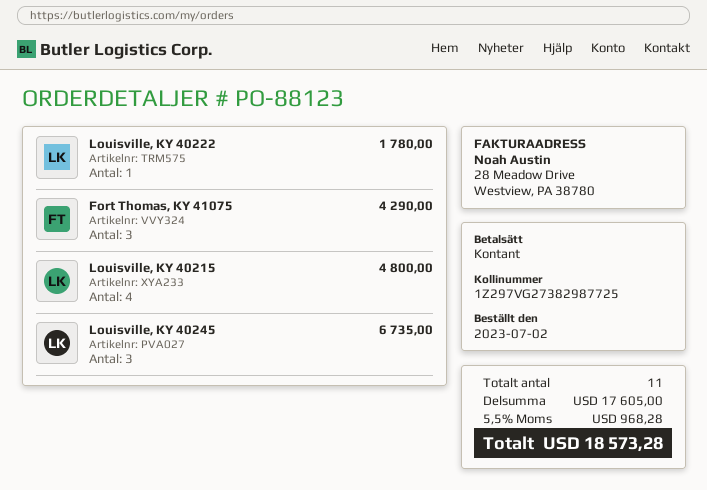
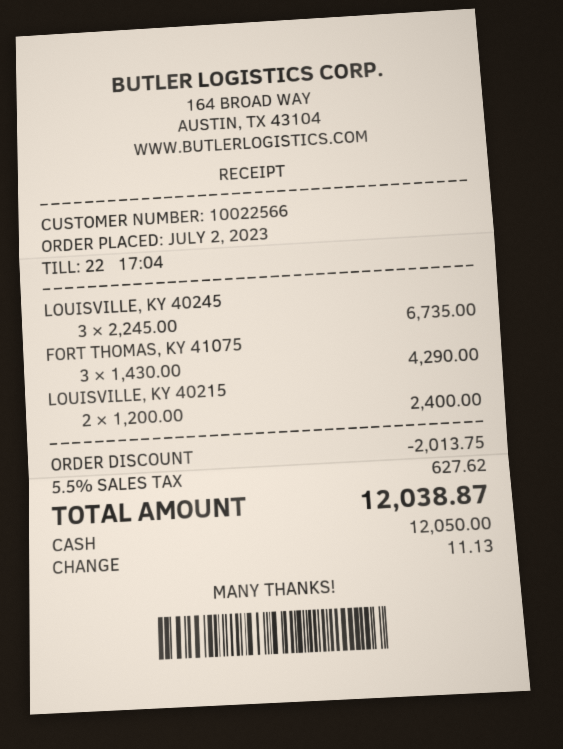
Louisville, KY 40222: 1 for 1780.00 -> none
Louisville, KY 40215: 4 for 4800.00 -> 2 for 2400.00
discount: none -> 2013.75
tax: 5.5% = 968.28 -> 5.5% = 627.62
total: 18573.28 -> 12038.87

